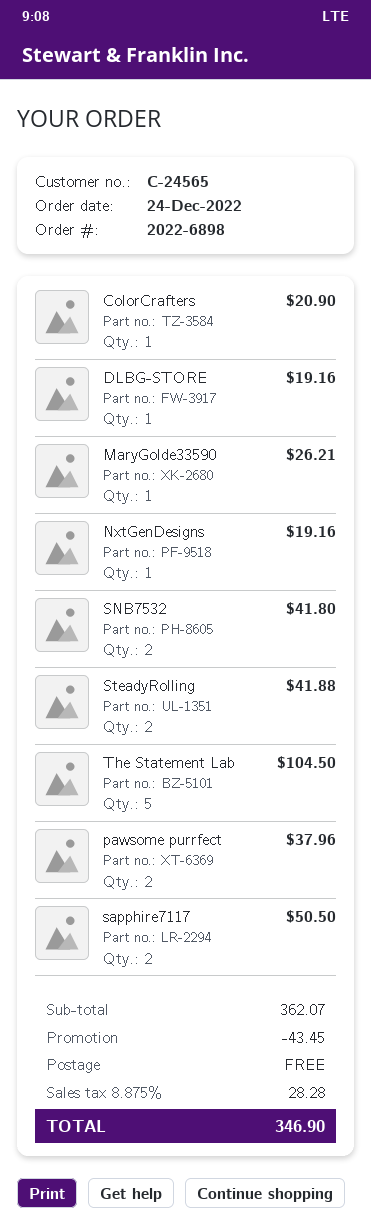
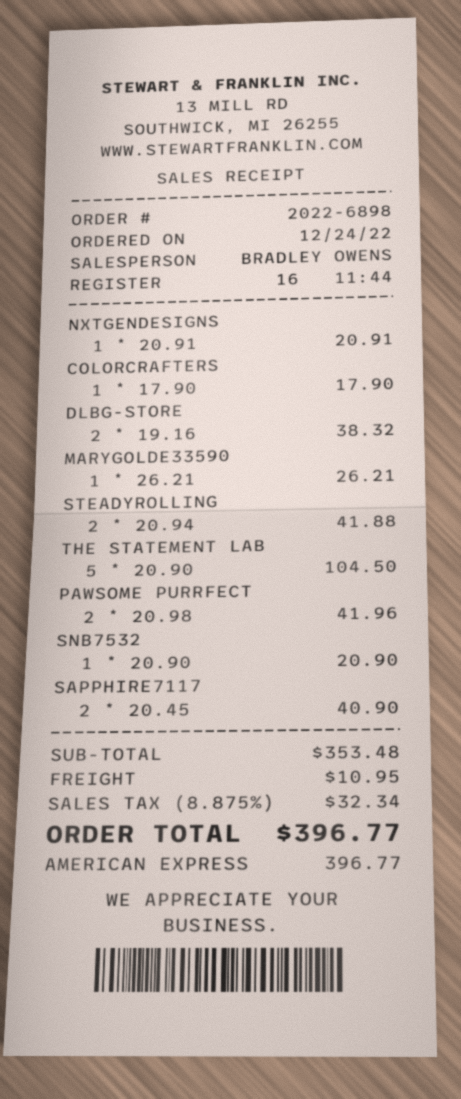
ColorCrafters: 1 for 20.90 -> 1 for 17.90
DLBG-STORE: 1 for 19.16 -> 2 for 38.32
NxtGenDesigns: 1 for 19.16 -> 1 for 20.91
SNB7532: 2 for 41.80 -> 1 for 20.90
pawsome purrfect: 2 for 37.96 -> 2 for 41.96
sapphire7117: 2 for 50.50 -> 2 for 40.90
subtotal: 362.07 -> 353.48
discount: 43.45 -> none
shipping: 0.00 -> 10.95
tax: 8.875% = 28.28 -> 8.875% = 32.34
total: 346.90 -> 396.77

